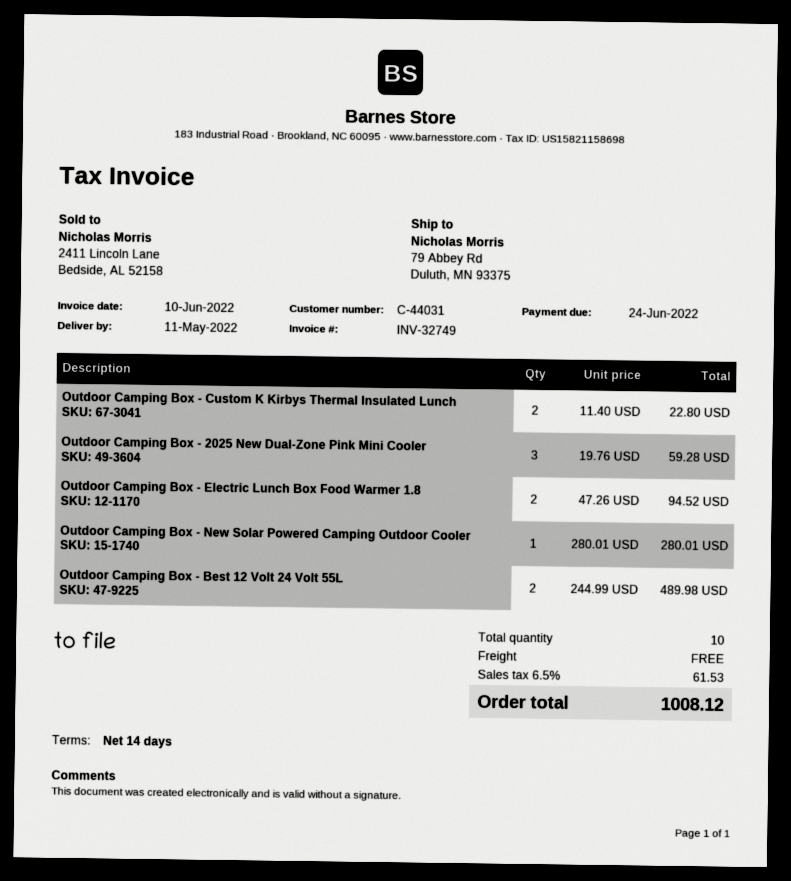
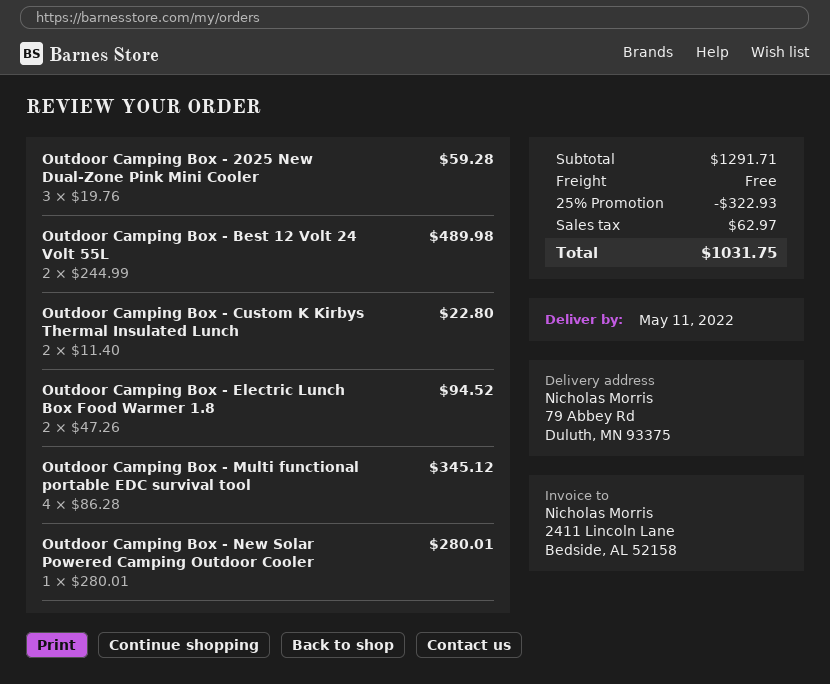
Outdoor Camping Box - Multi functional portable EDC survival tool: none -> 4 x 86.28 = 345.12
discount: none -> 25% = 322.93
tax: 61.53 -> 62.97
total: 1008.12 -> 1031.75

